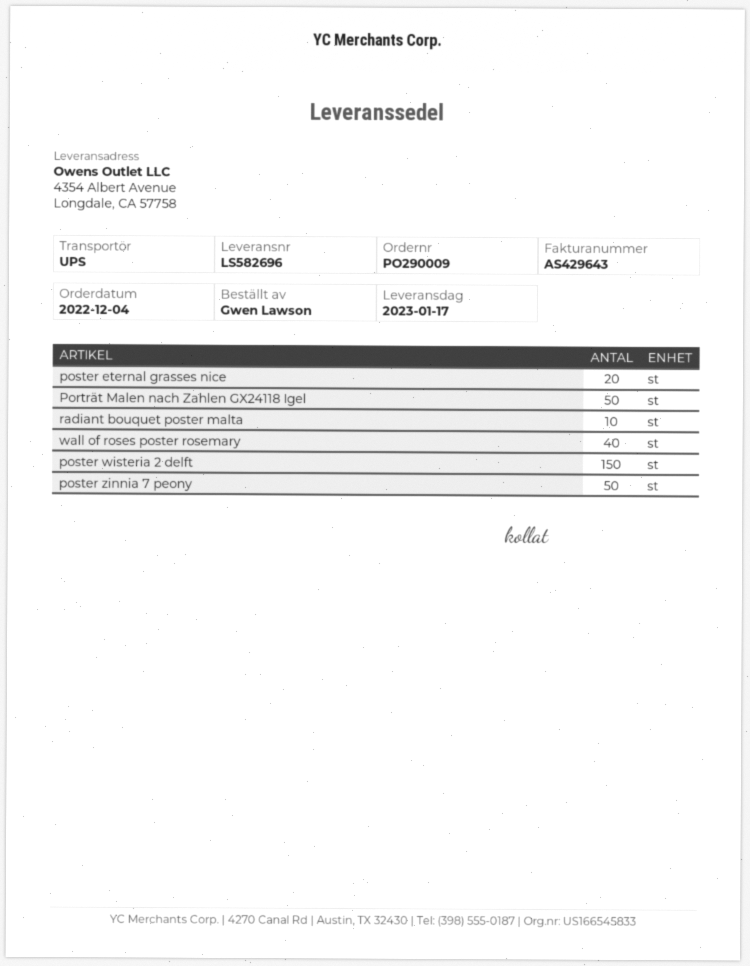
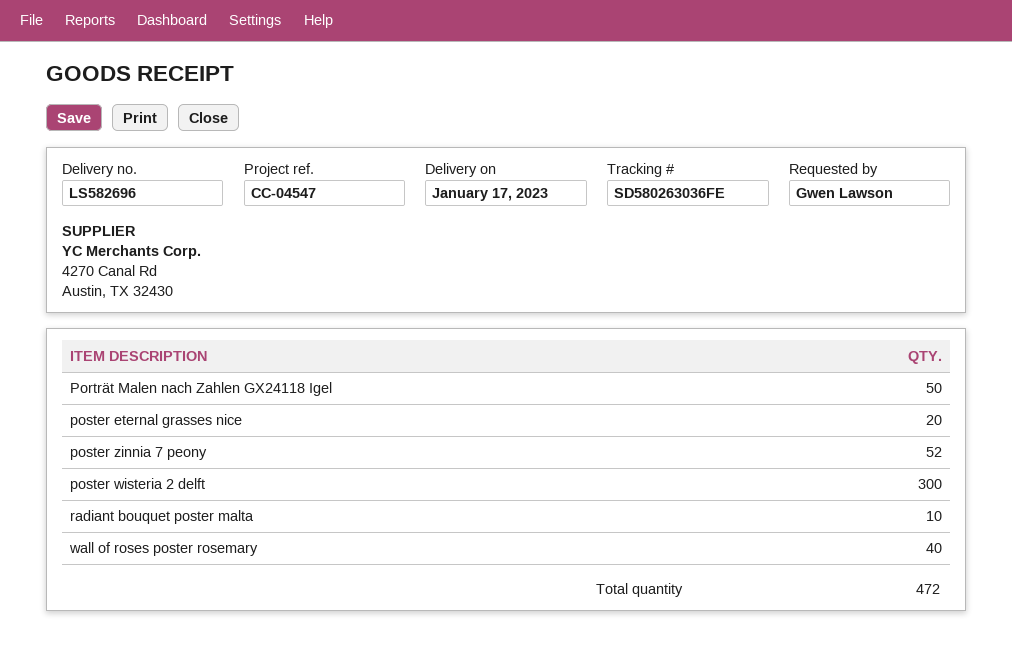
poster wisteria 2 delft: 150 -> 300
poster zinnia 7 peony: 50 -> 52

